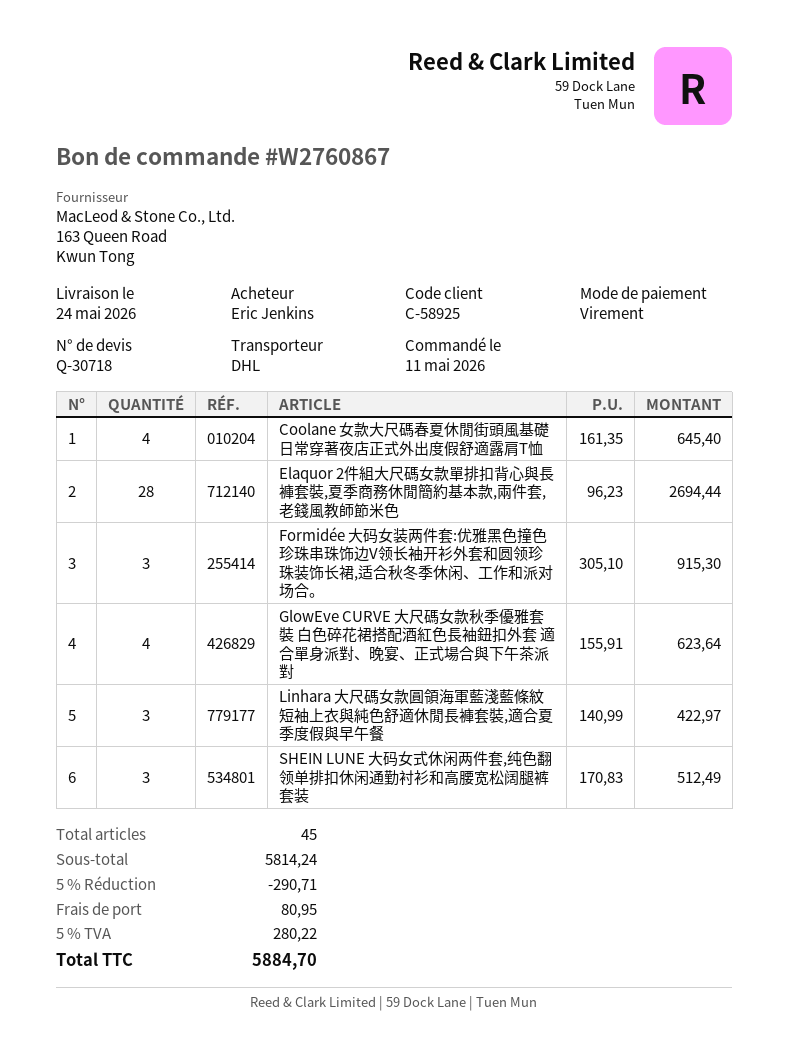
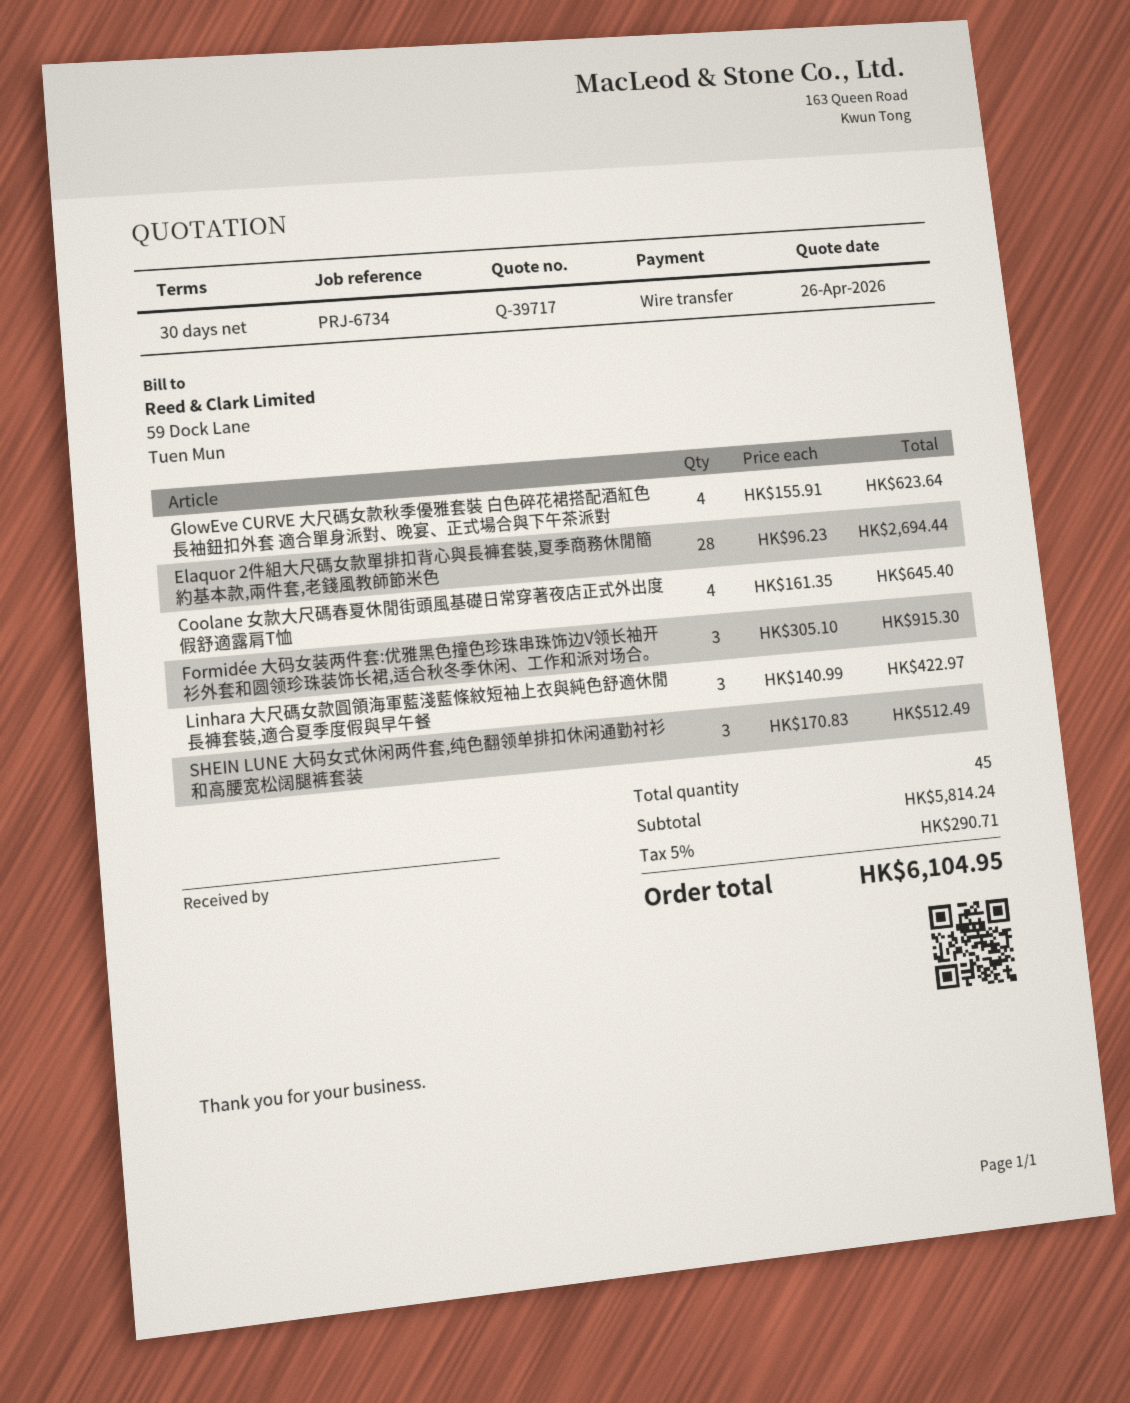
quote number: Q-30718 -> Q-39717
discount: 5% = 290.71 -> none
shipping: 80.95 -> none
tax: 5% = 280.22 -> 5% = 290.71
total: 5884.70 -> 6104.95

